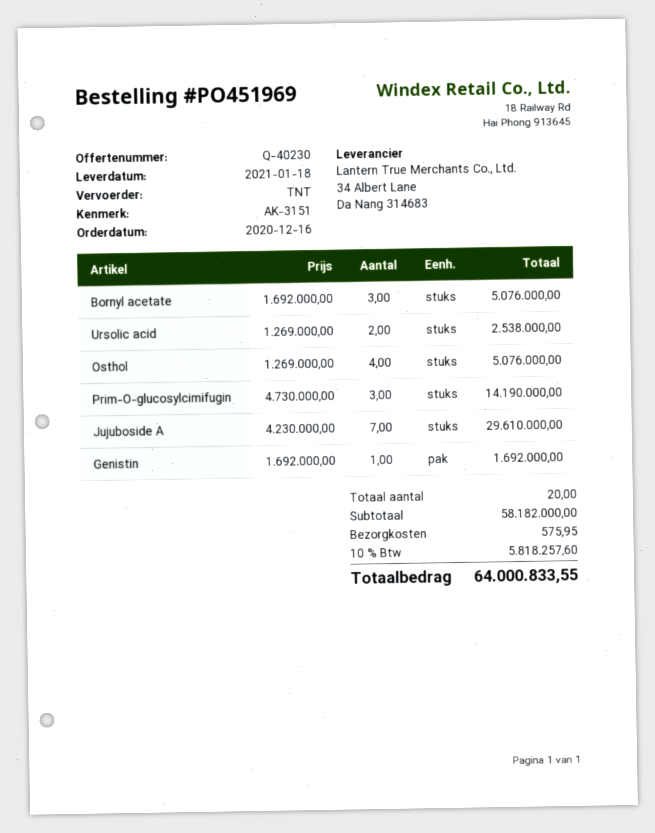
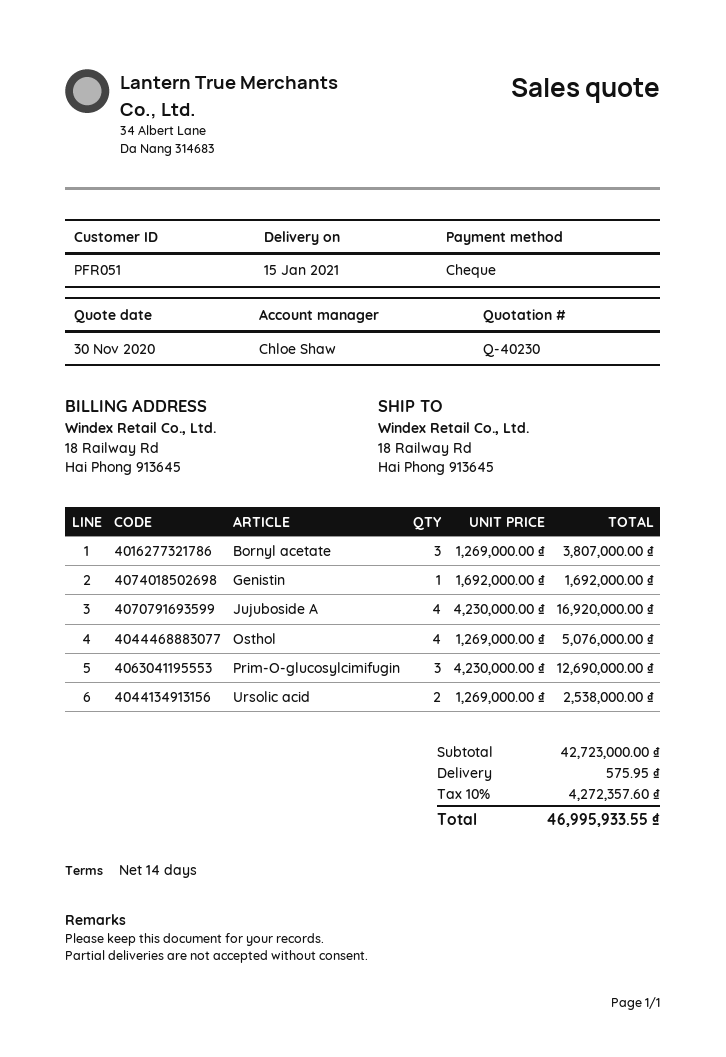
delivery date: 2021-01-18 -> 2021-01-15
Bornyl acetate: 3 x 1692000.00 = 5076000.00 -> 3 x 1269000.00 = 3807000.00
Prim-O-glucosylcimifugin: 3 x 4730000.00 = 14190000.00 -> 3 x 4230000.00 = 12690000.00
Jujuboside A: 7 x 4230000.00 = 29610000.00 -> 4 x 4230000.00 = 16920000.00
subtotal: 58182000.00 -> 42723000.00
tax: 10% = 5818257.60 -> 10% = 4272357.60
total: 64000833.55 -> 46995933.55

